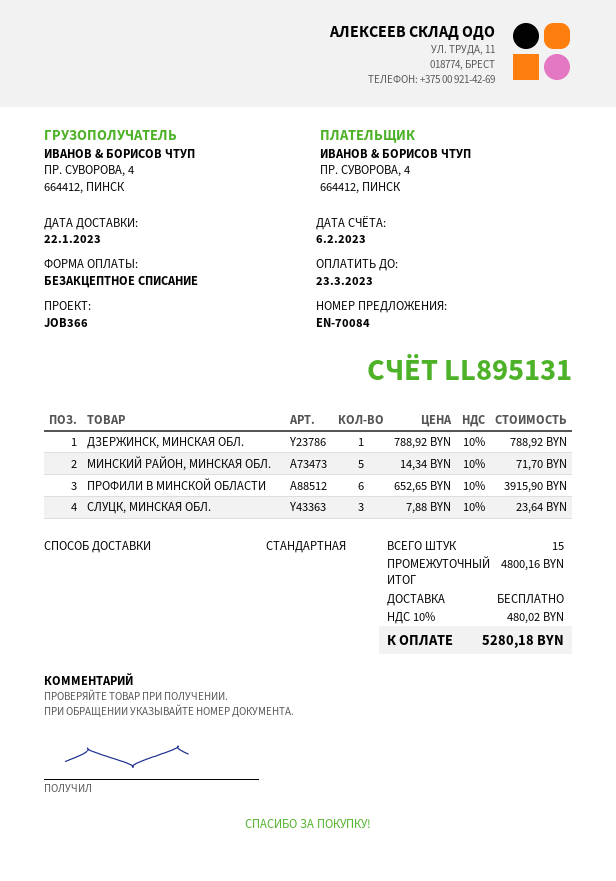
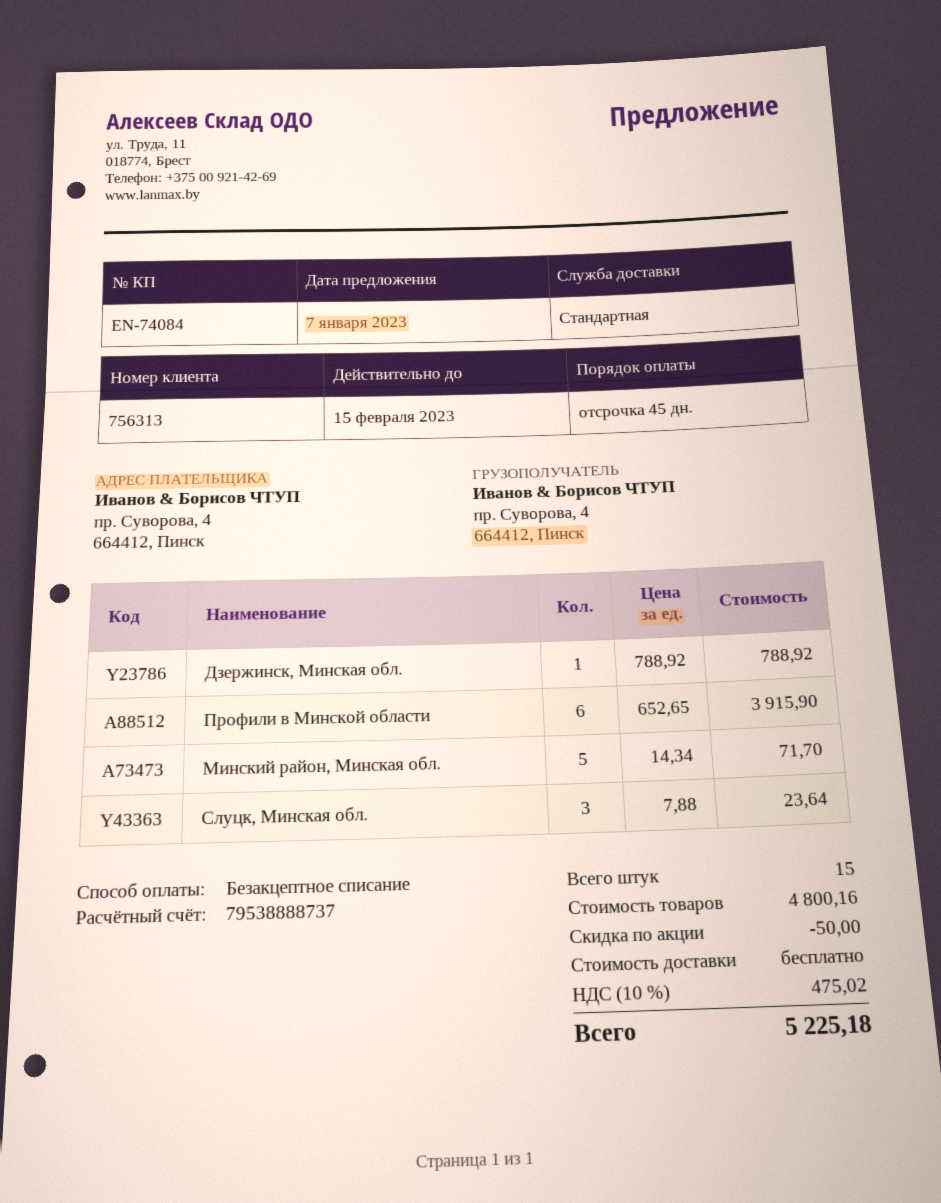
quote number: EN-70084 -> EN-74084
discount: none -> 50.00
tax: 10% = 480.02 -> 10% = 475.02
total: 5280.18 -> 5225.18

